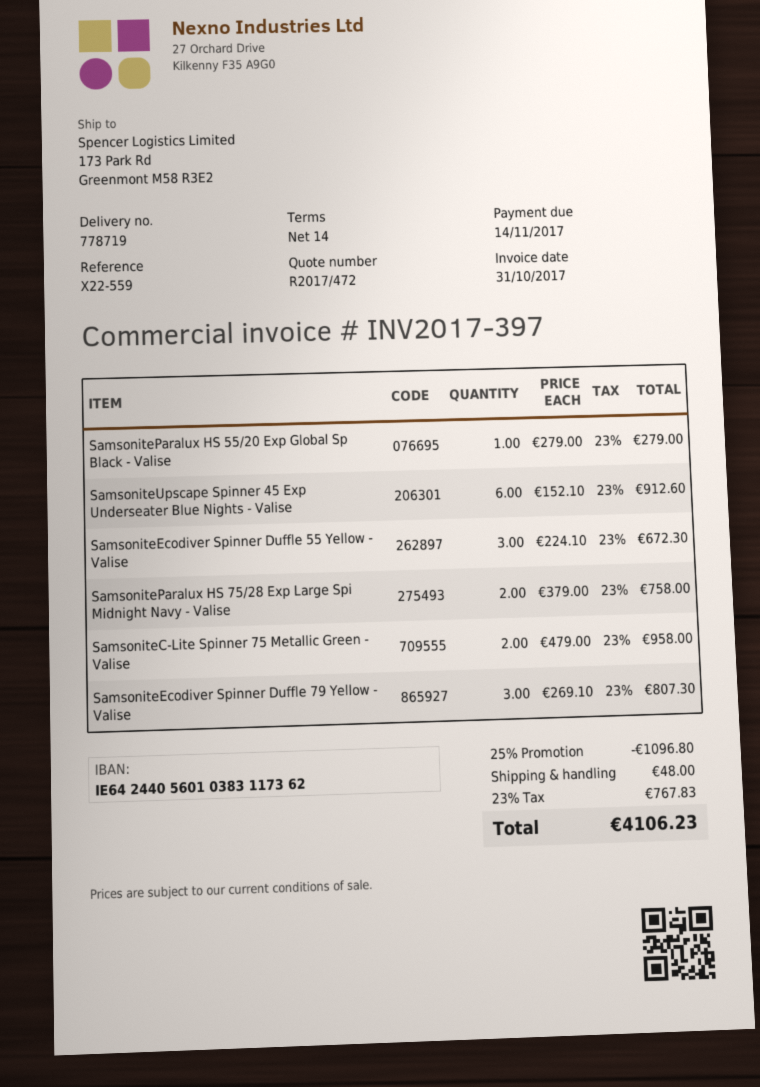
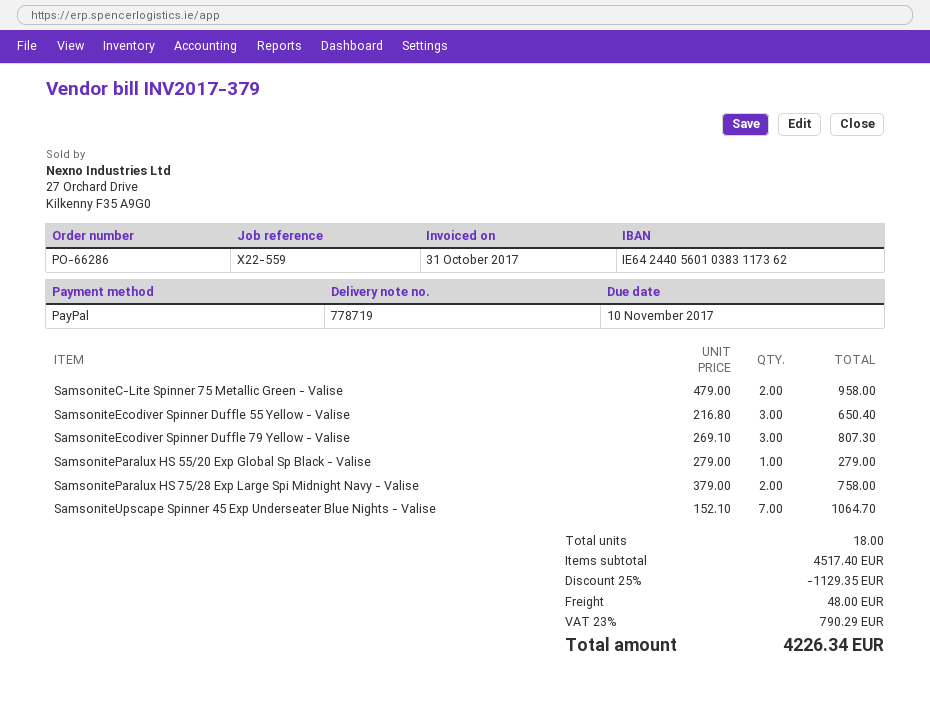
invoice number: INV2017-397 -> INV2017-379
due date: 2017-11-14 -> 2017-11-10
SamsoniteUpscape Spinner 45 Exp Underseater Blue Nights - Valise: 6 x 152.10 = 912.60 -> 7 x 152.10 = 1064.70
SamsoniteEcodiver Spinner Duffle 55 Yellow - Valise: 3 x 224.10 = 672.30 -> 3 x 216.80 = 650.40
discount: 25% = 1096.80 -> 25% = 1129.35
tax: 23% = 767.83 -> 23% = 790.29
total: 4106.23 -> 4226.34

